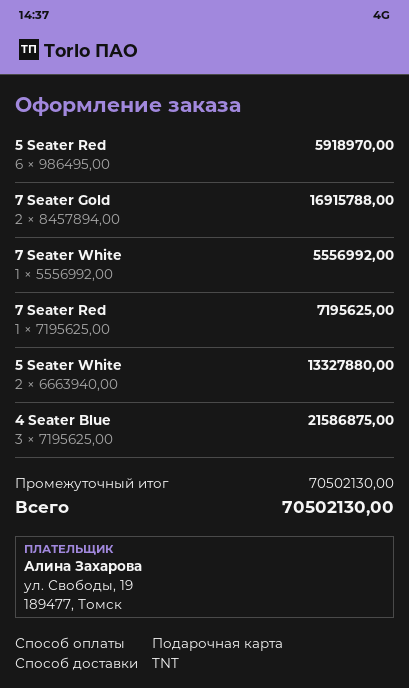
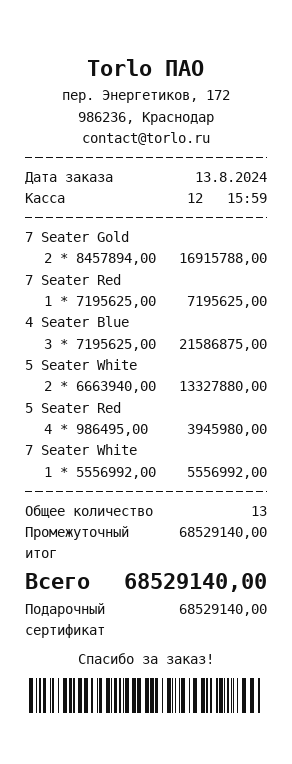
5 Seater Red: 6 x 986495.00 = 5918970.00 -> 4 x 986495.00 = 3945980.00
subtotal: 70502130.00 -> 68529140.00
total: 70502130.00 -> 68529140.00

